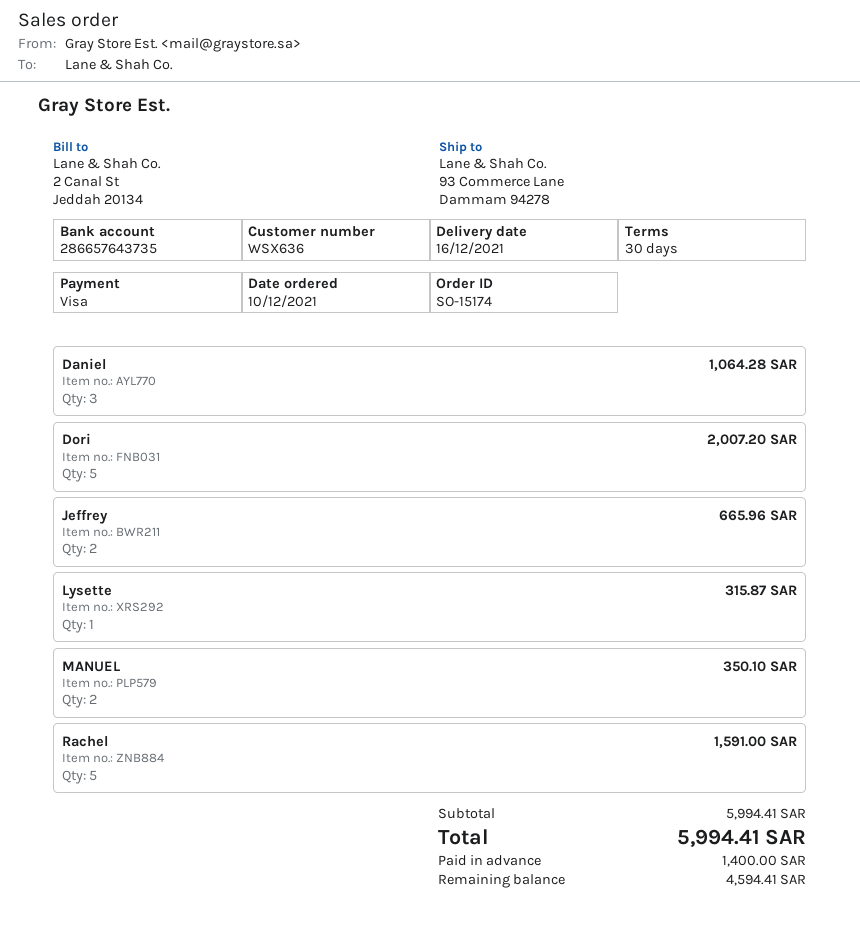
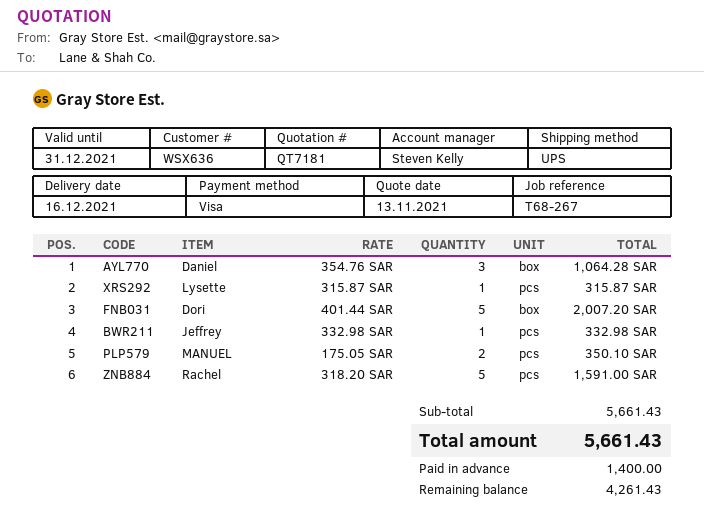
Jeffrey: 2 for 665.96 -> 1 for 332.98
subtotal: 5994.41 -> 5661.43
total: 5994.41 -> 5661.43
balance: 4594.41 -> 4261.43

